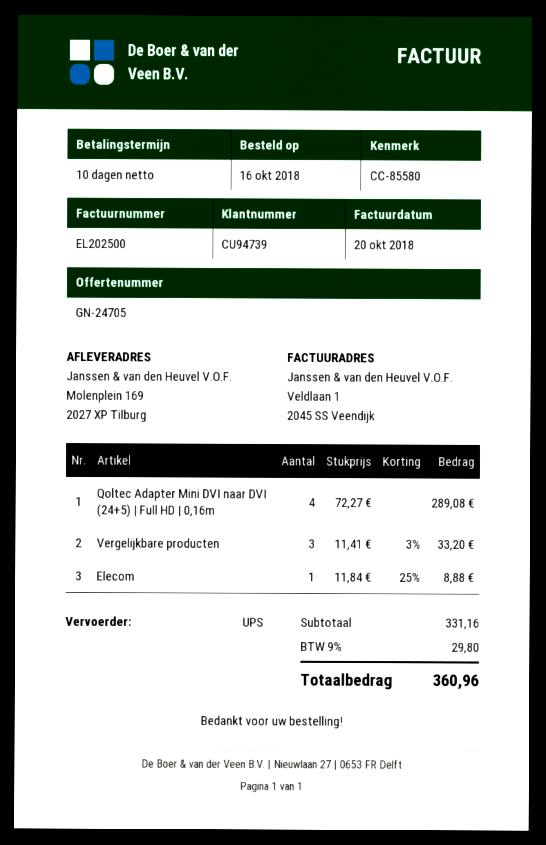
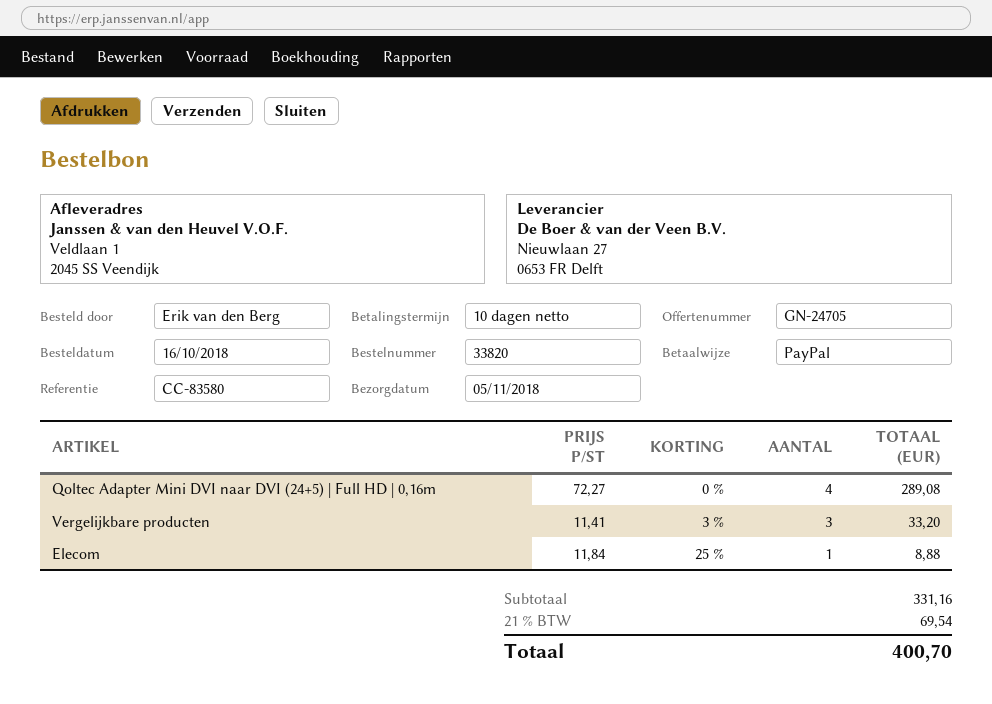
reference: CC-85580 -> CC-83580
ship to: Molenplein 169, 2027 XP Tilburg -> Veldlaan 1, 2045 SS Veendijk
tax: 9% = 29.80 -> 21% = 69.54
total: 360.96 -> 400.70

